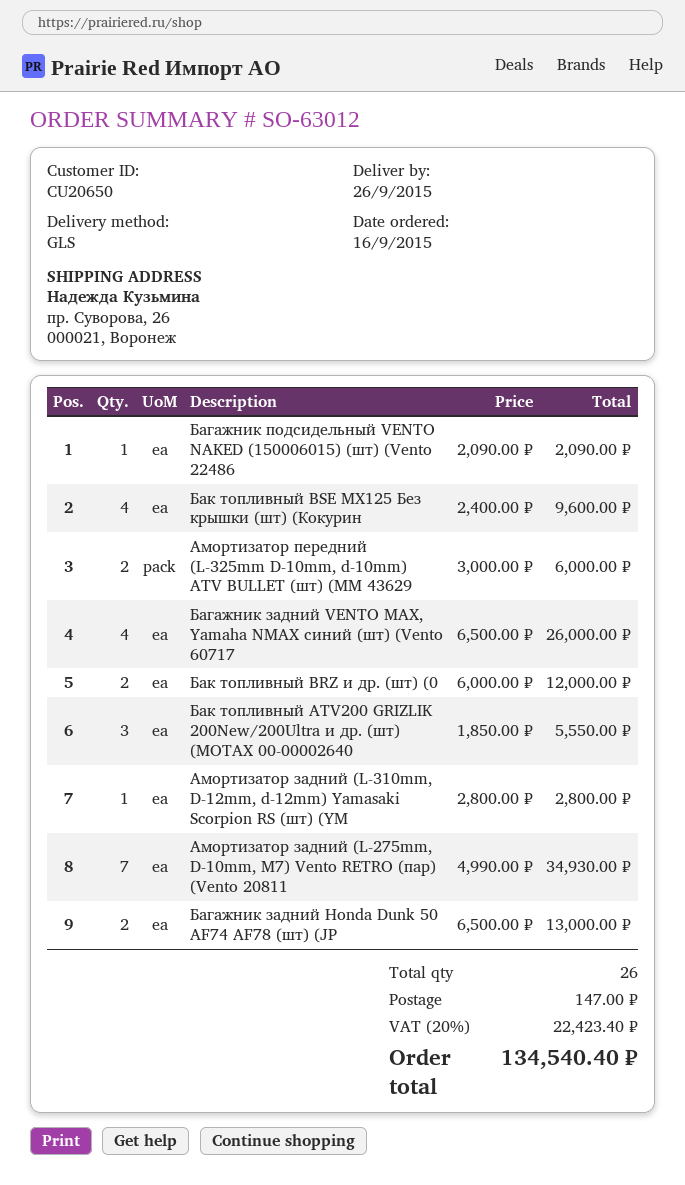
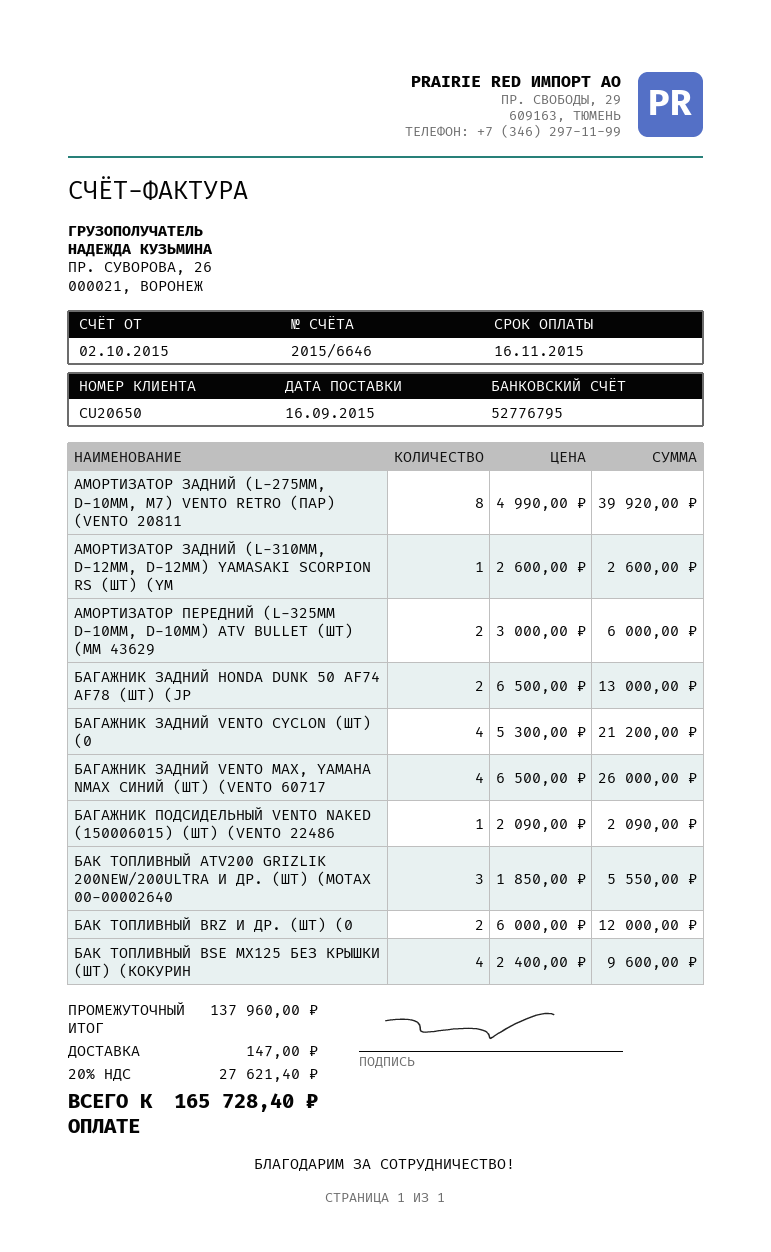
delivery date: 2015-09-26 -> 2015-09-16
Амортизатор задний (L-310mm, D-12mm, d-12mm) Yamasaki Scorpion RS (шт) (YM: 1 x 2800.00 = 2800.00 -> 1 x 2600.00 = 2600.00
Амортизатор задний (L-275mm, D-10mm, M7) Vento RETRO (пар) (Vento 20811: 7 x 4990.00 = 34930.00 -> 8 x 4990.00 = 39920.00
БАГАЖНИК ЗАДНИЙ VENTO CYCLON (ШТ) (0: none -> 4 x 5300.00 = 21200.00
tax: 20% = 22423.40 -> 20% = 27621.40
total: 134540.40 -> 165728.40

